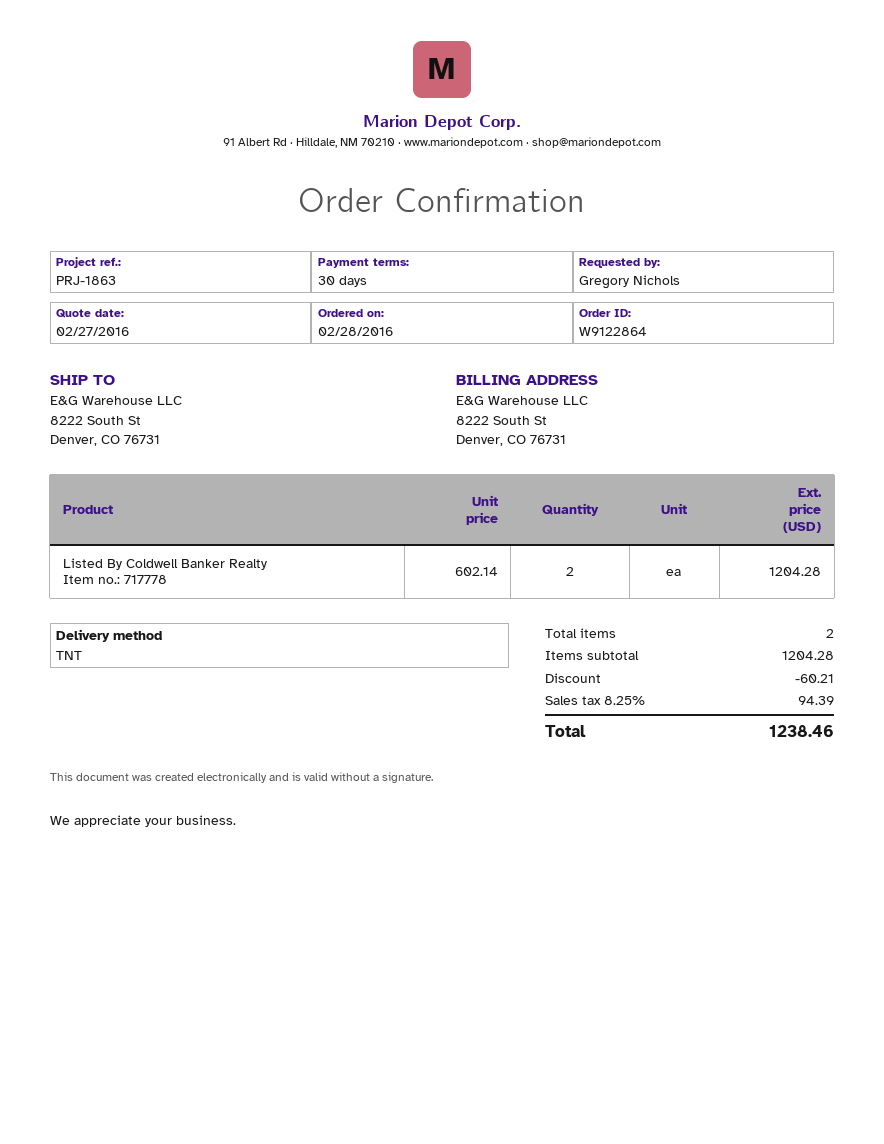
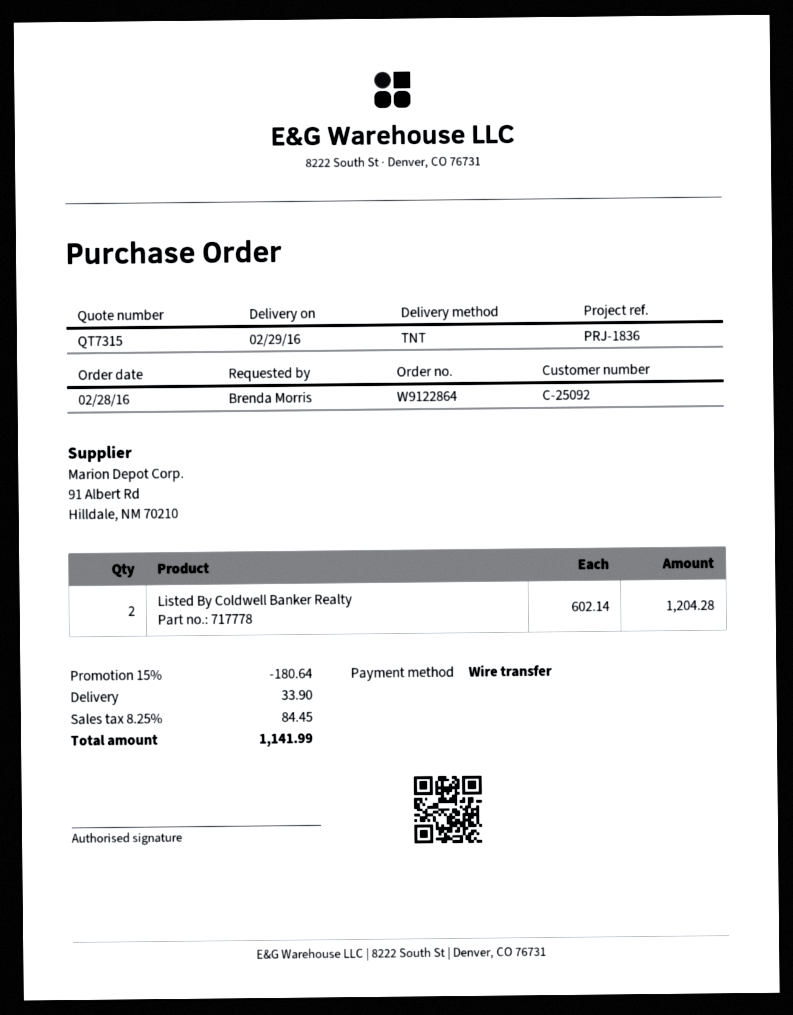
reference: PRJ-1863 -> PRJ-1836
ordered by: Gregory Nichols -> Brenda Morris
discount: 60.21 -> 180.64
shipping: none -> 33.90
tax: 8.25% = 94.39 -> 8.25% = 84.45
total: 1238.46 -> 1141.99

